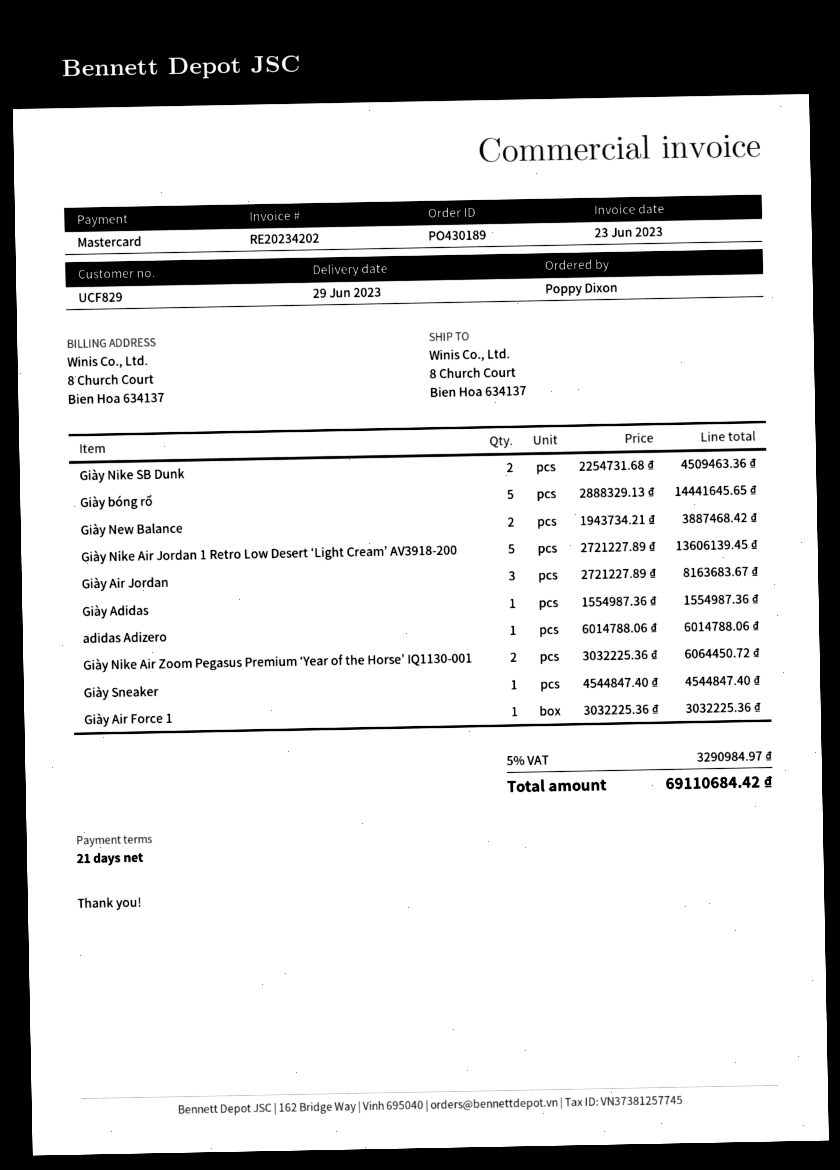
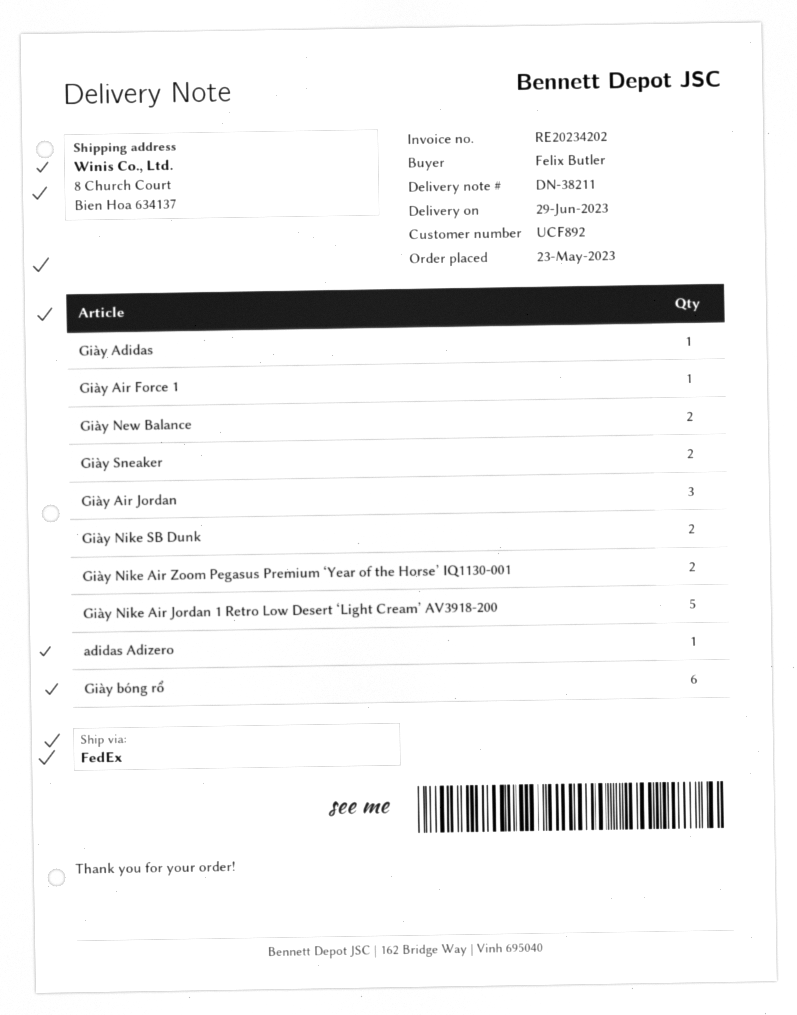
customer number: UCF829 -> UCF892
ordered by: Poppy Dixon -> Felix Butler
Giày bóng rổ: 5 -> 6
Giày Sneaker: 1 -> 2

